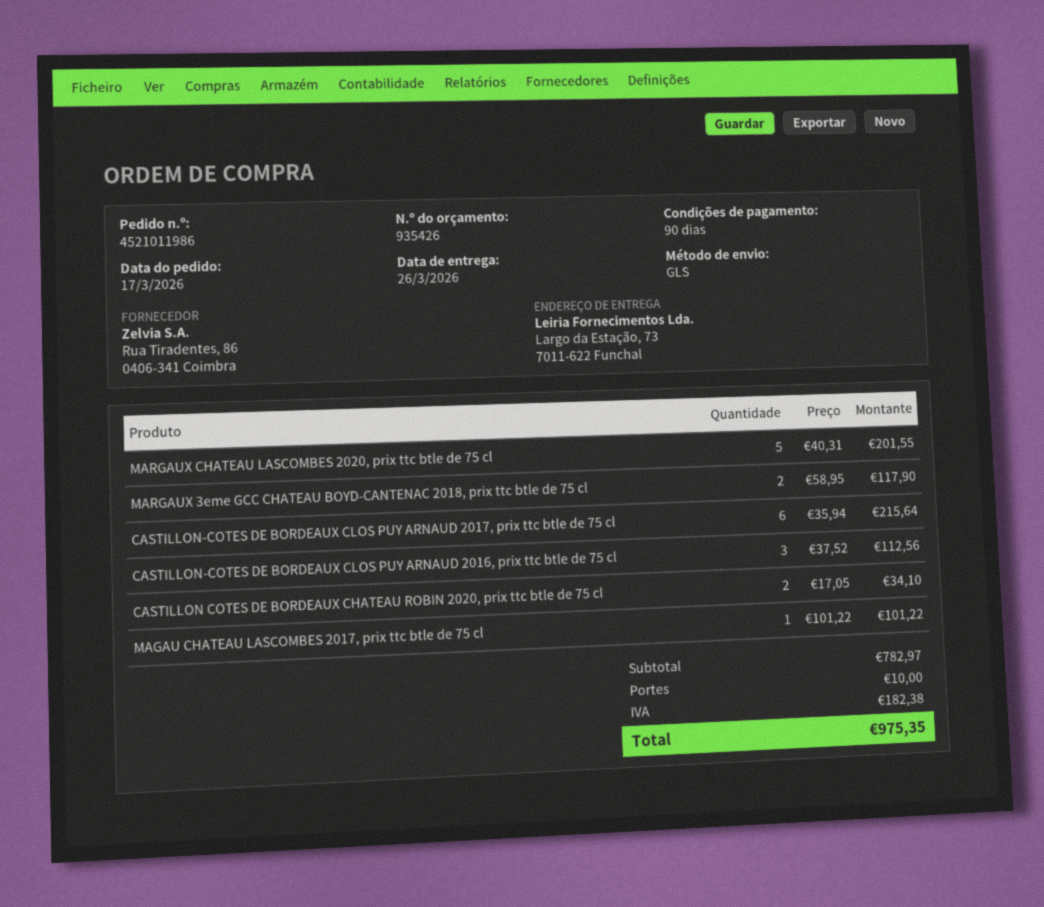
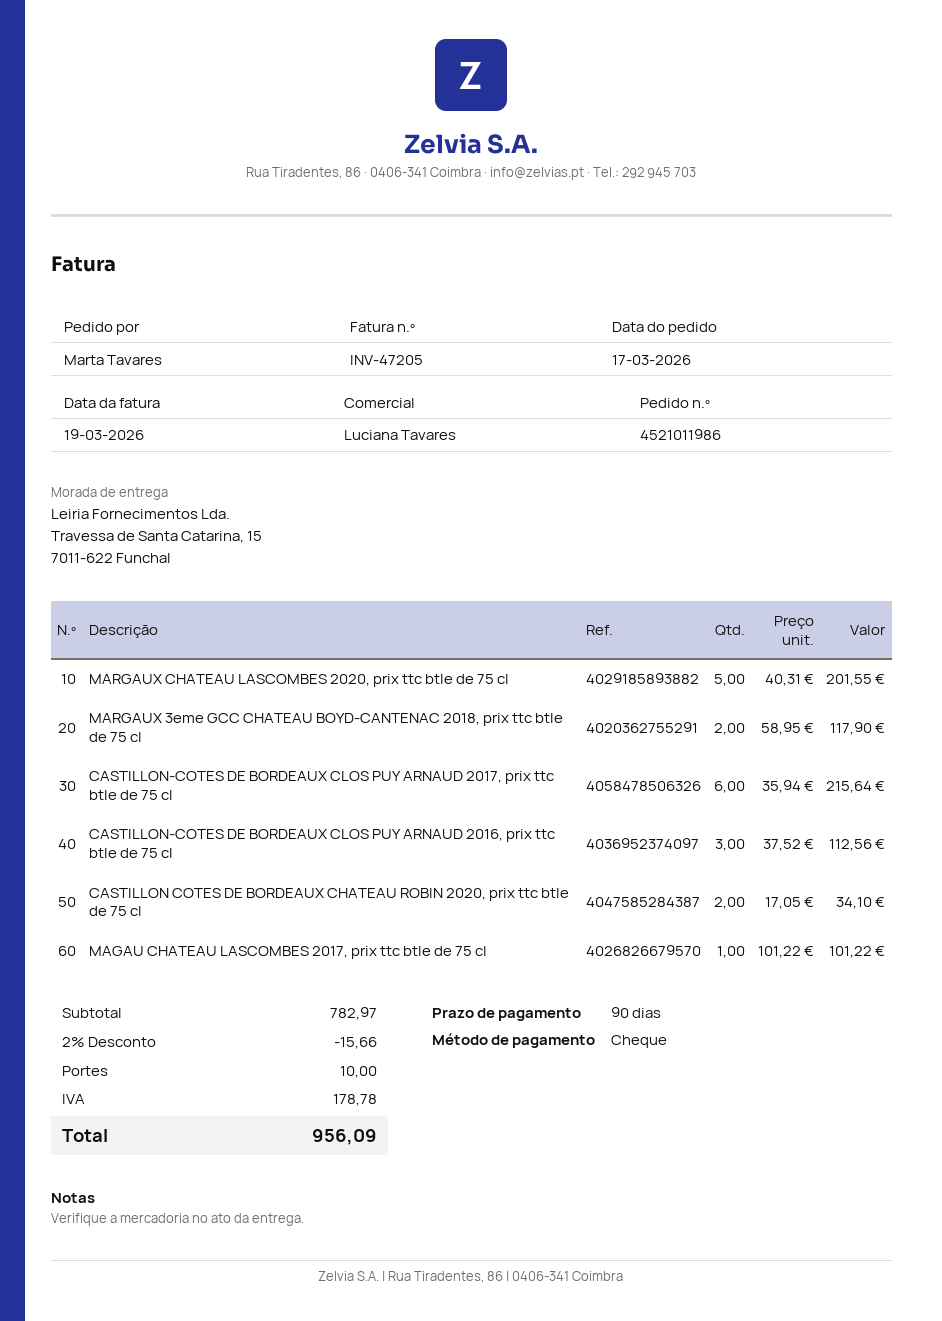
ship to: Largo da Estação, 73, 7011-622 Funchal -> Travessa de Santa Catarina, 15, 7011-622 Funchal
discount: none -> 2% = 15.66
tax: 182.38 -> 178.78
total: 975.35 -> 956.09

